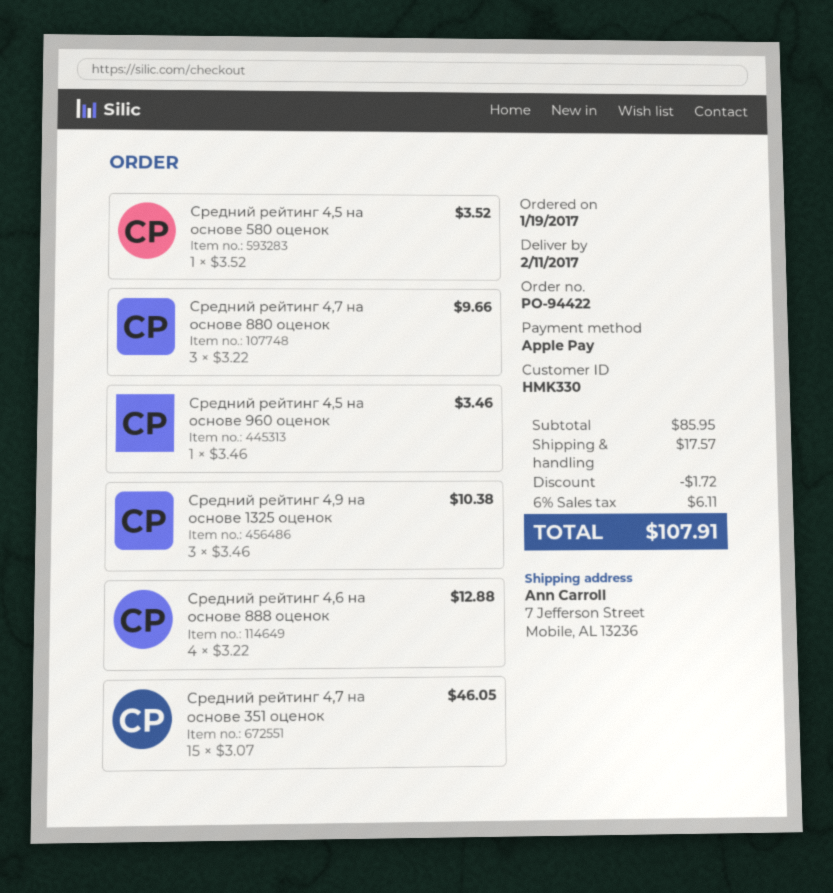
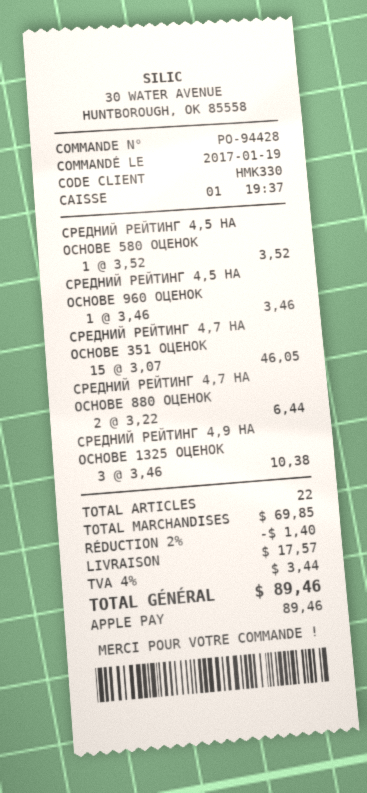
order number: PO-94422 -> PO-94428
Средний рейтинг 4,7 на основе 880 оценок: 3 x 3.22 = 9.66 -> 2 x 3.22 = 6.44
Средний рейтинг 4,6 на основе 888 оценок: 4 x 3.22 = 12.88 -> none
subtotal: 85.95 -> 69.85
discount: 1.72 -> 1.40
tax: 6% = 6.11 -> 4% = 3.44
total: 107.91 -> 89.46

